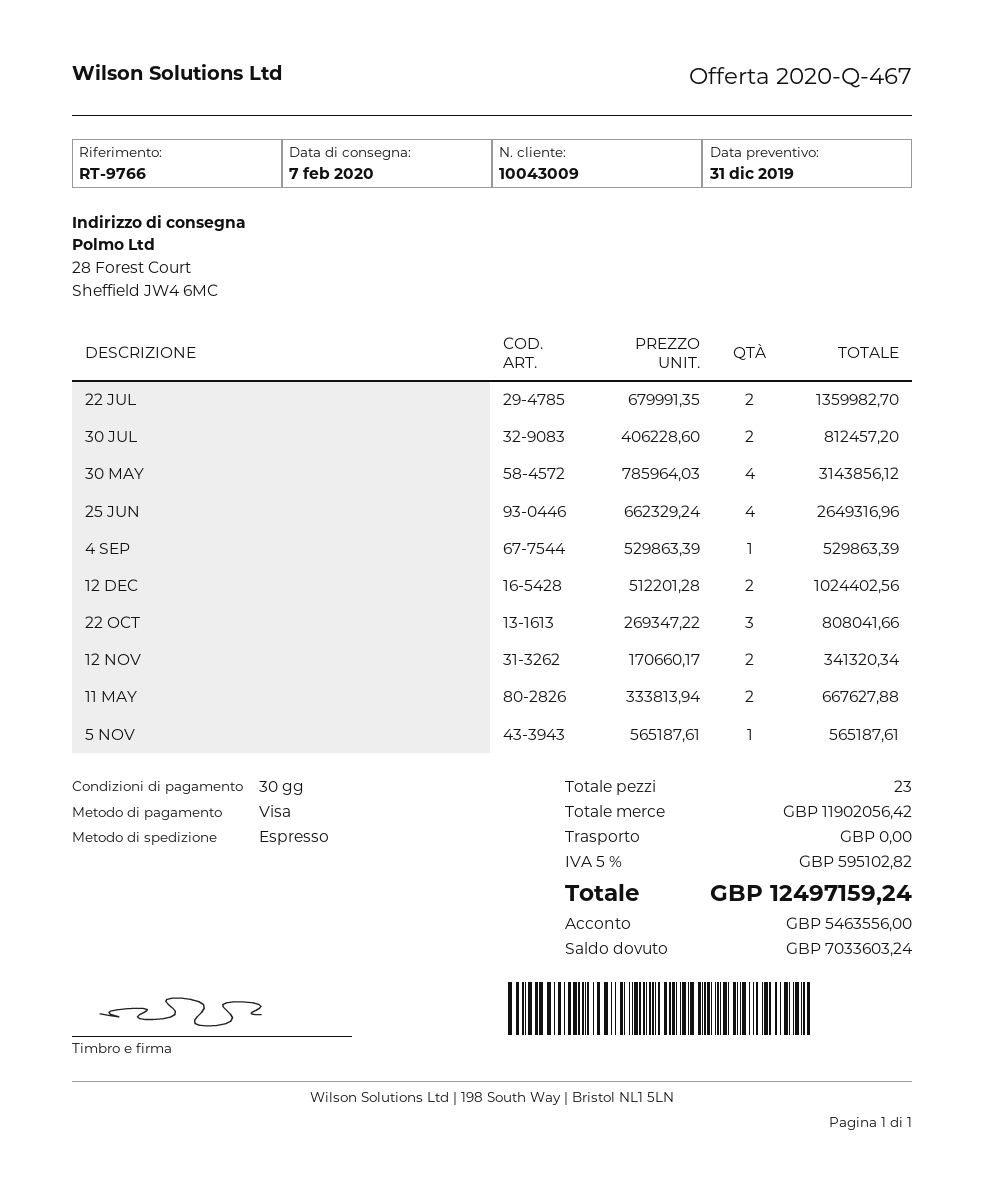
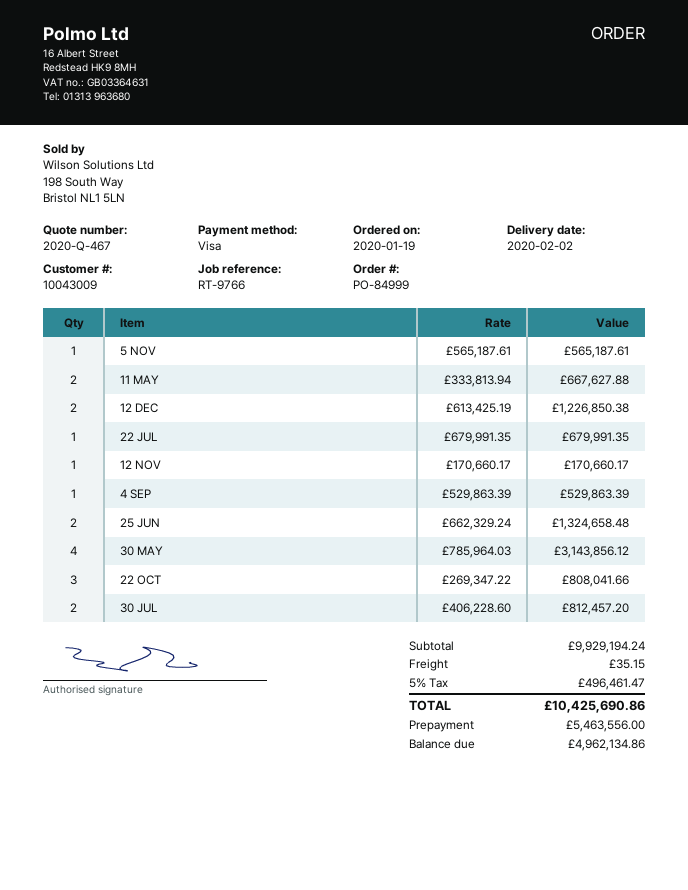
delivery date: 2020-02-07 -> 2020-02-02
22 JUL: 2 x 679991.35 = 1359982.70 -> 1 x 679991.35 = 679991.35
25 JUN: 4 x 662329.24 = 2649316.96 -> 2 x 662329.24 = 1324658.48
12 DEC: 2 x 512201.28 = 1024402.56 -> 2 x 613425.19 = 1226850.38
12 NOV: 2 x 170660.17 = 341320.34 -> 1 x 170660.17 = 170660.17
subtotal: 11902056.42 -> 9929194.24
shipping: 0.00 -> 35.15
tax: 5% = 595102.82 -> 5% = 496461.47
total: 12497159.24 -> 10425690.86
balance: 7033603.24 -> 4962134.86

